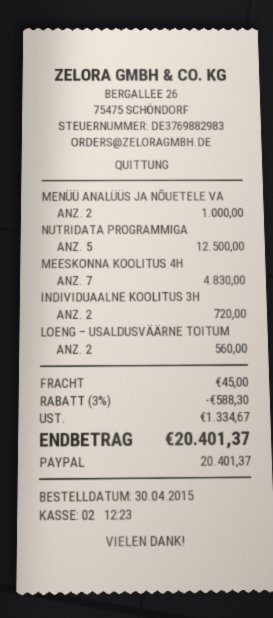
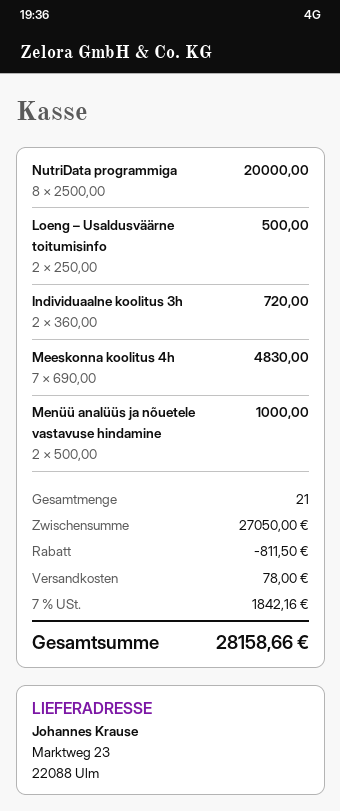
NUTRIDATA PROGRAMMIGA: 5 for 12500.00 -> 8 for 20000.00
LOENG – USALDUSVÄÄRNE TOITUM: 2 for 560.00 -> 2 for 500.00
discount: 588.30 -> 811.50
shipping: 45.00 -> 78.00
tax: 1334.67 -> 1842.16
total: 20401.37 -> 28158.66

